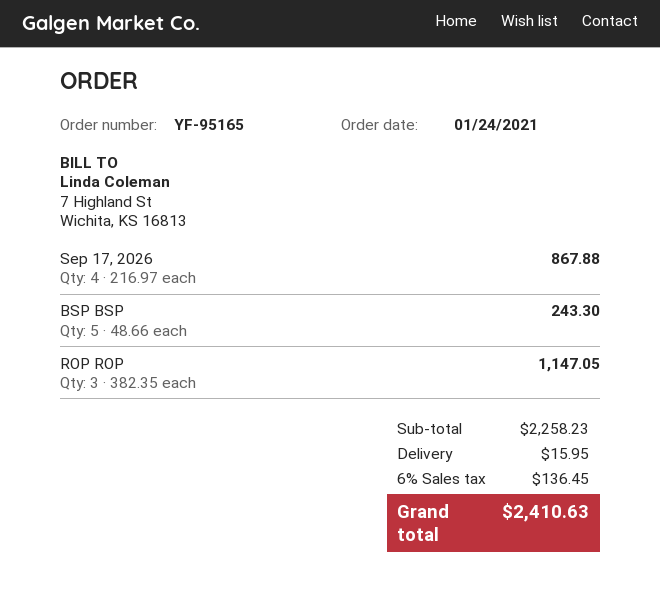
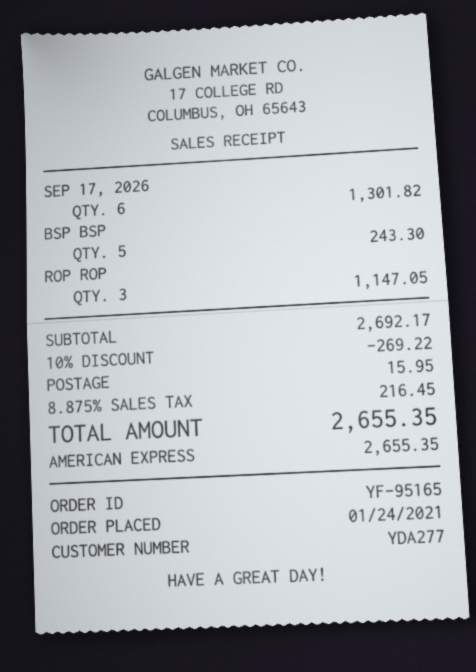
Sep 17, 2026: 4 for 867.88 -> 6 for 1301.82
subtotal: 2258.23 -> 2692.17
discount: none -> 10% = 269.22
tax: 6% = 136.45 -> 8.875% = 216.45
total: 2410.63 -> 2655.35

